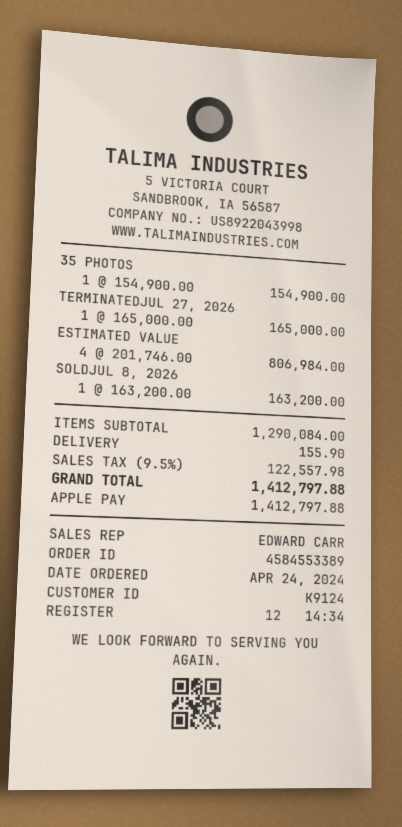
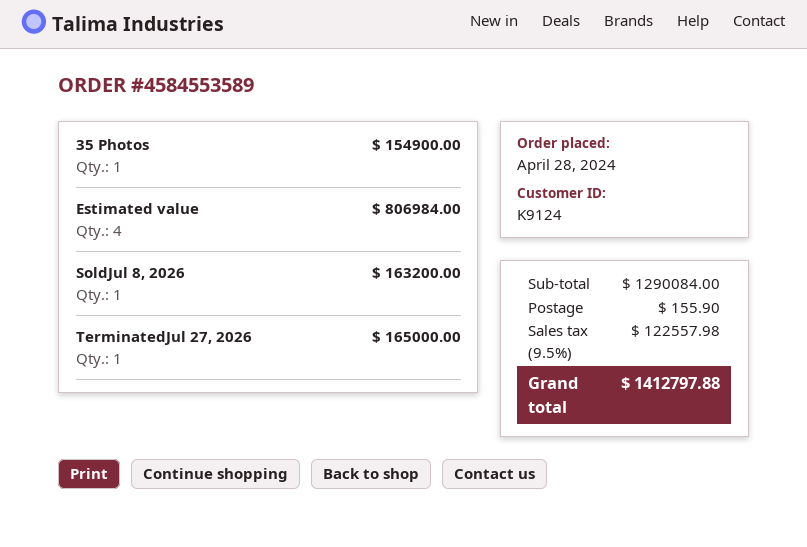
order number: 4584553389 -> 4584553589
order date: 2024-04-24 -> 2024-04-28

